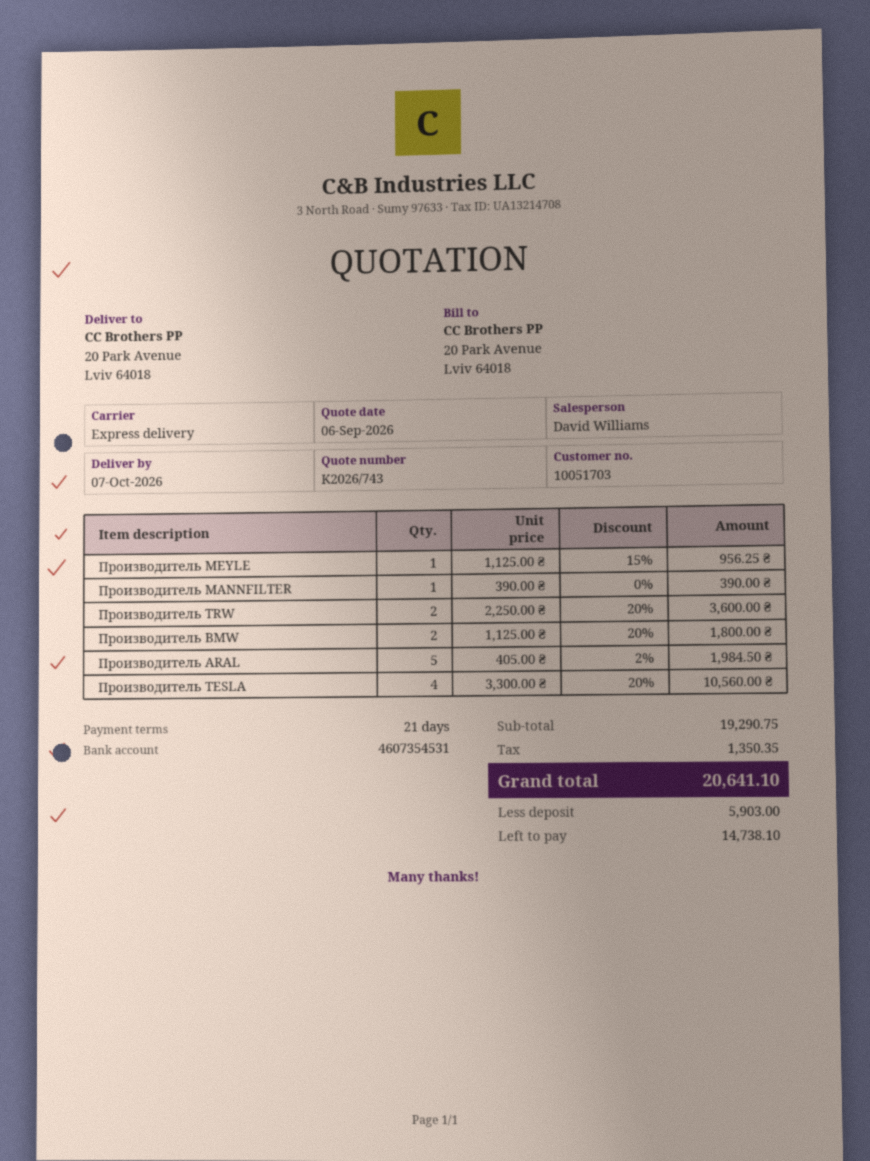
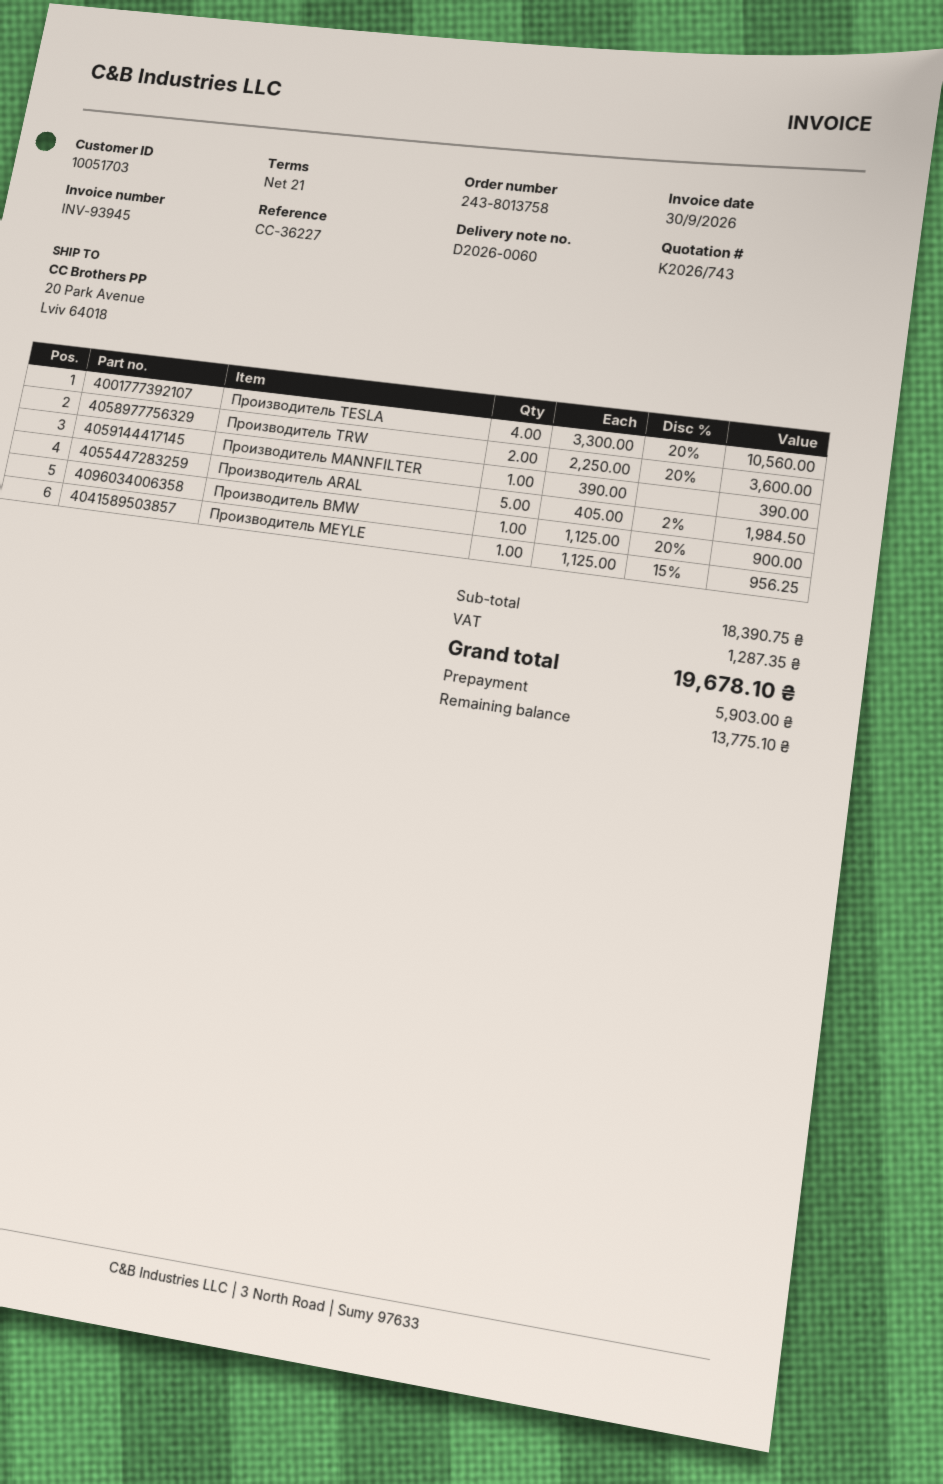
Производитель BMW: 2 x 1125.00 - 20% = 1800.00 -> 1 x 1125.00 - 20% = 900.00
subtotal: 19290.75 -> 18390.75
tax: 1350.35 -> 1287.35
total: 20641.10 -> 19678.10
balance: 14738.10 -> 13775.10

